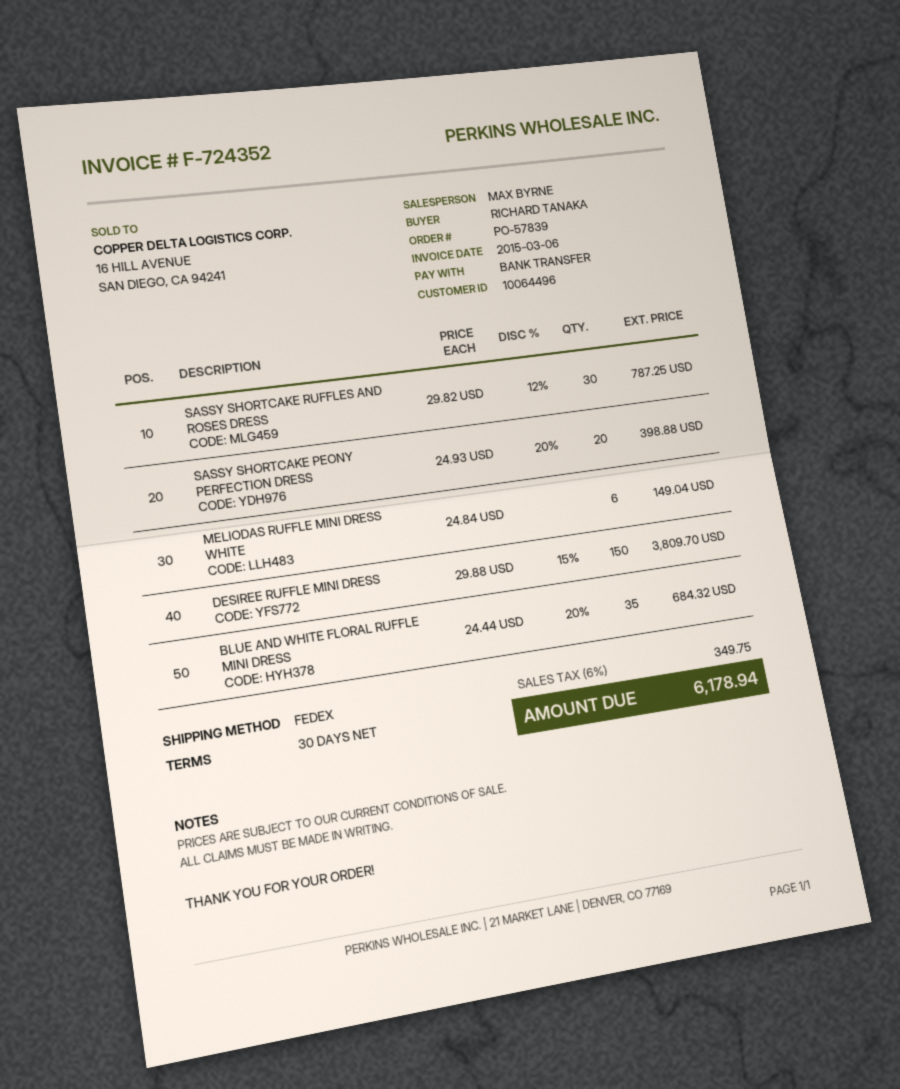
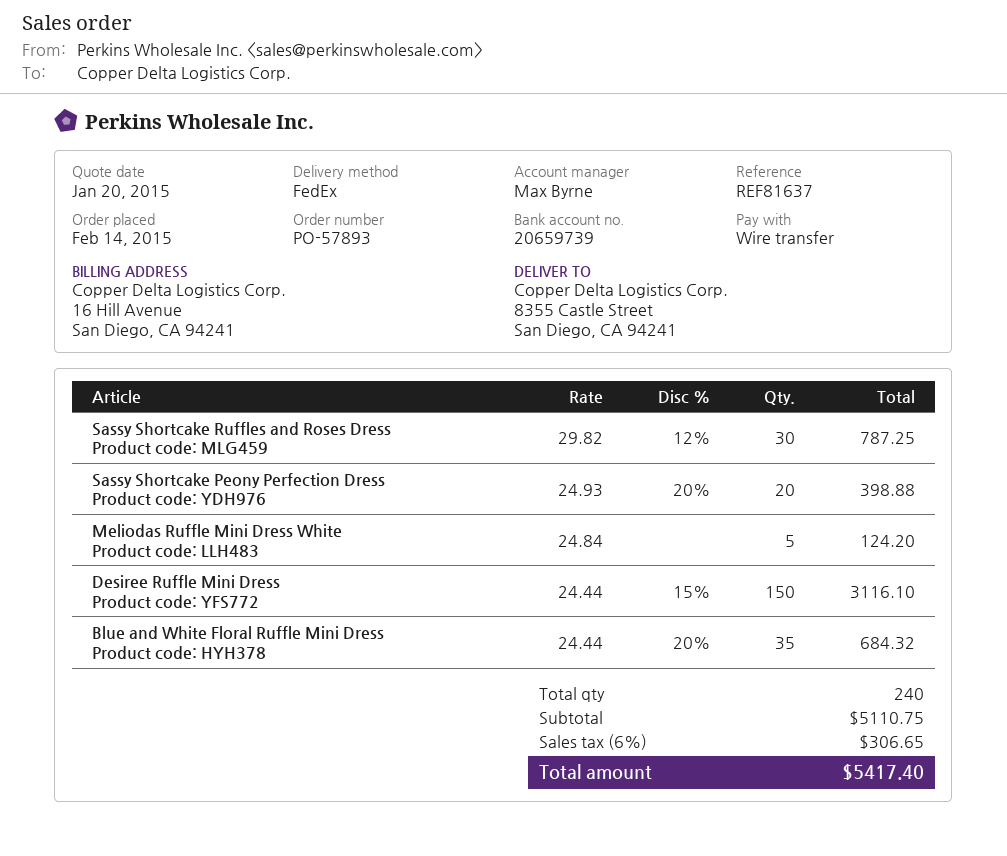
order number: PO-57839 -> PO-57893
MELIODAS RUFFLE MINI DRESS WHITE: 6 x 24.84 = 149.04 -> 5 x 24.84 = 124.20
DESIREE RUFFLE MINI DRESS: 150 x 29.88 - 15% = 3809.70 -> 150 x 24.44 - 15% = 3116.10
tax: 6% = 349.75 -> 6% = 306.65
total: 6178.94 -> 5417.40

